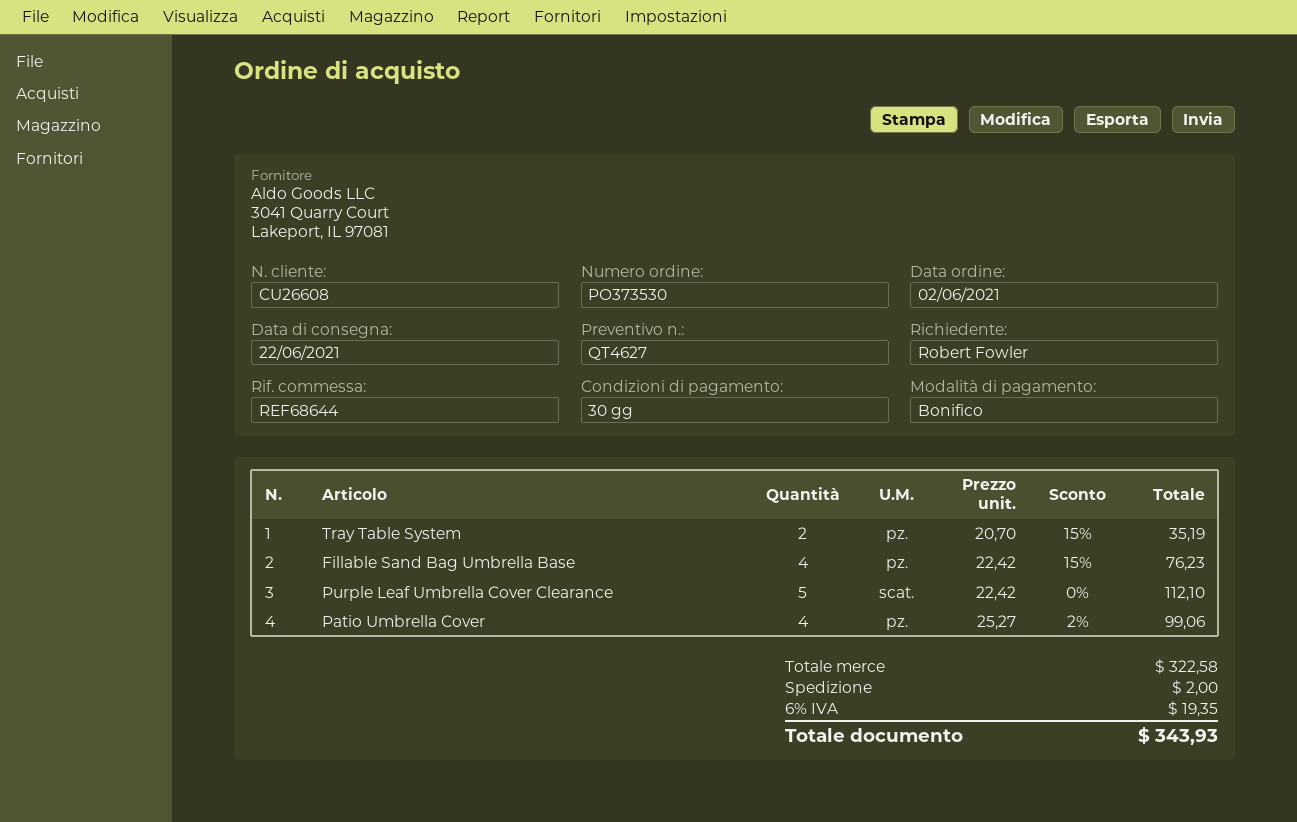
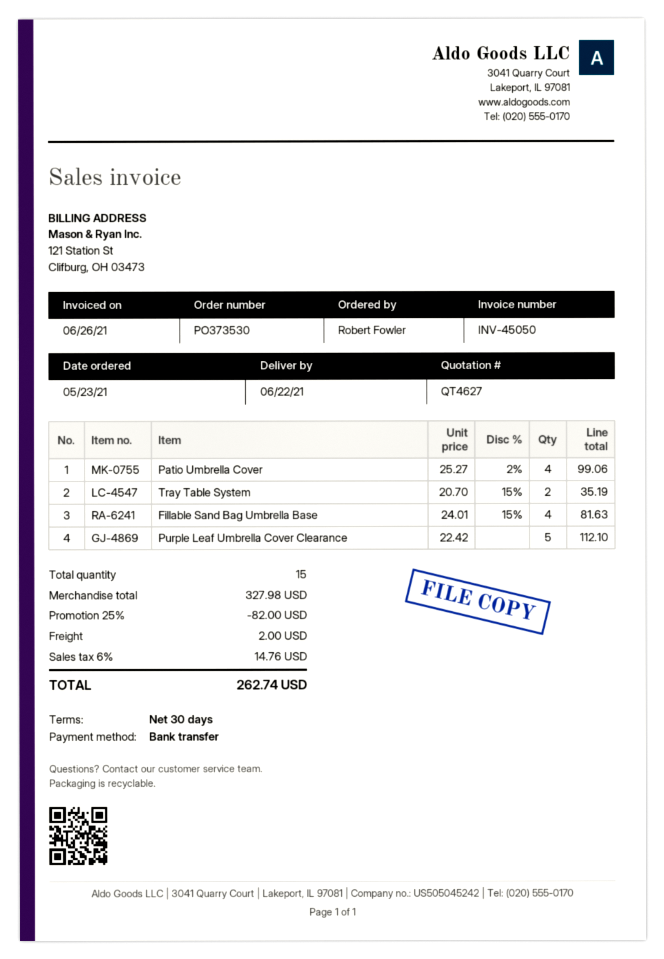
order date: 2021-06-02 -> 2021-05-23
Fillable Sand Bag Umbrella Base: 4 x 22.42 - 15% = 76.23 -> 4 x 24.01 - 15% = 81.63
subtotal: 322.58 -> 327.98
discount: none -> 25% = 82.00
tax: 6% = 19.35 -> 6% = 14.76
total: 343.93 -> 262.74

